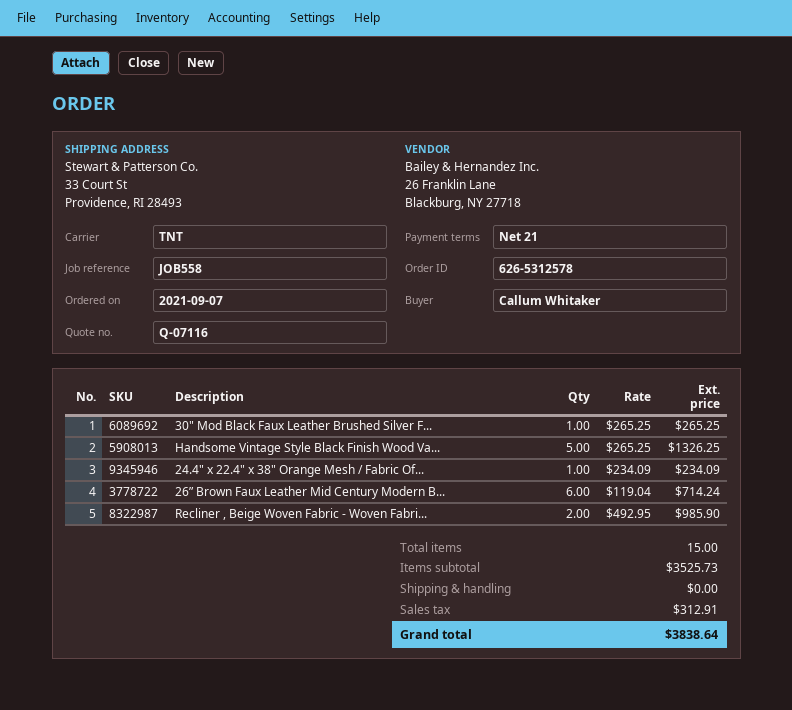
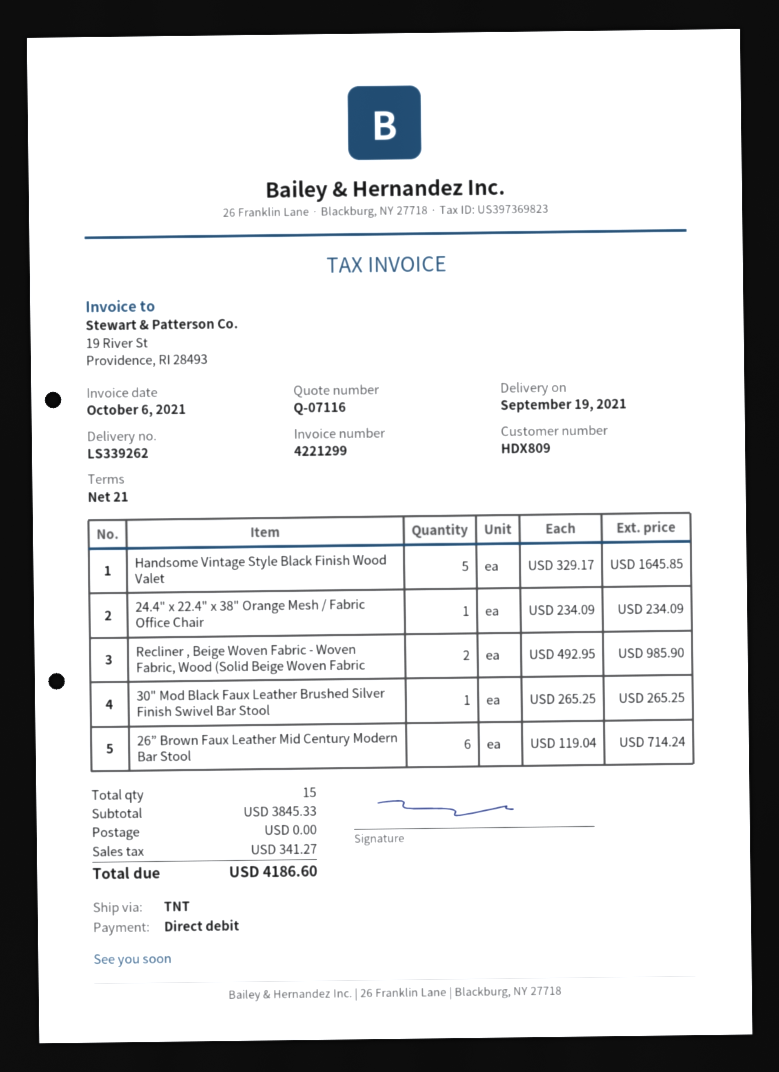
Handsome Vintage Style Black Finish Wood Va...: 5 x 265.25 = 1326.25 -> 5 x 329.17 = 1645.85
subtotal: 3525.73 -> 3845.33
tax: 312.91 -> 341.27
total: 3838.64 -> 4186.60

